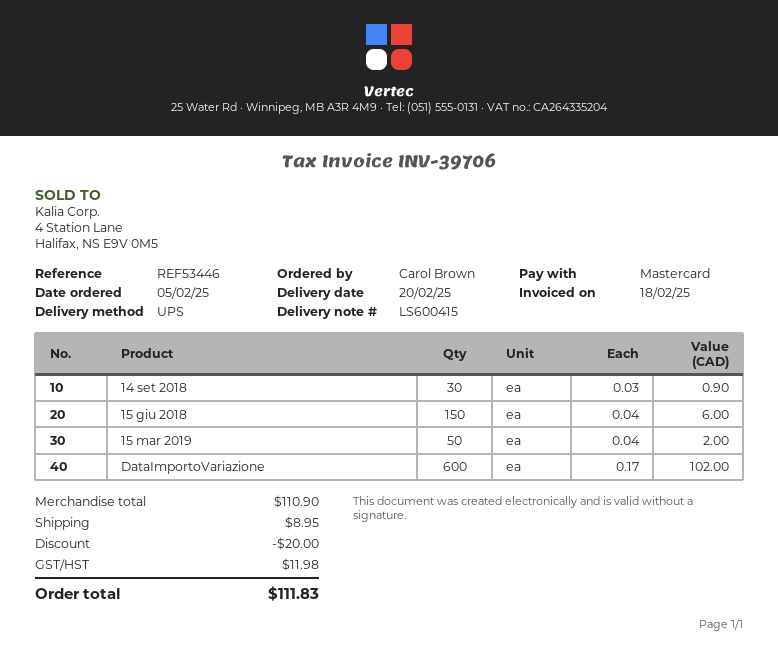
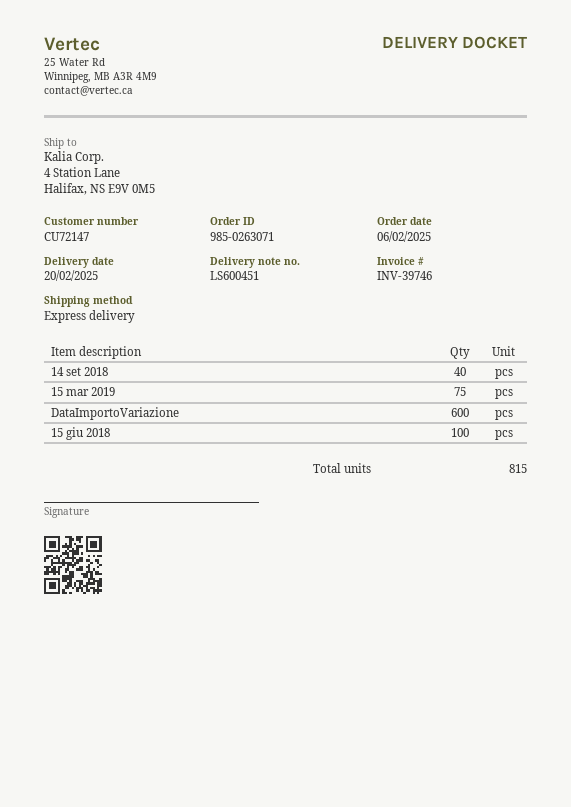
order date: 2025-02-05 -> 2025-02-06
delivery note number: LS600415 -> LS600451
invoice number: INV-39706 -> INV-39746
shipping method: UPS -> express
14 set 2018: 30 -> 40
15 giu 2018: 150 -> 100
15 mar 2019: 50 -> 75

